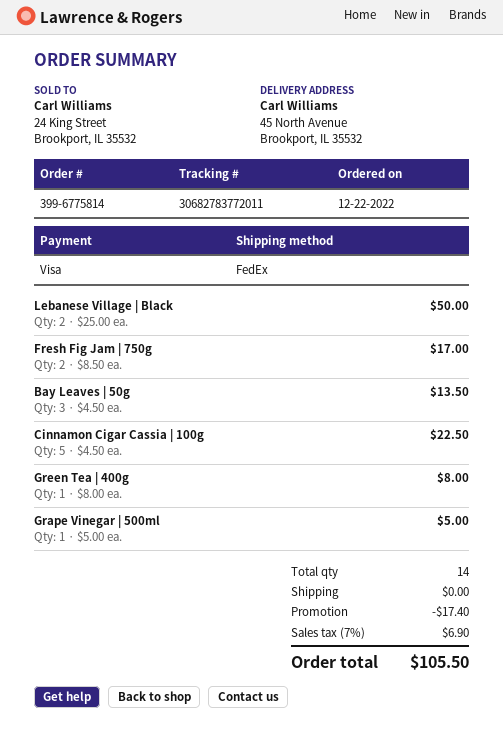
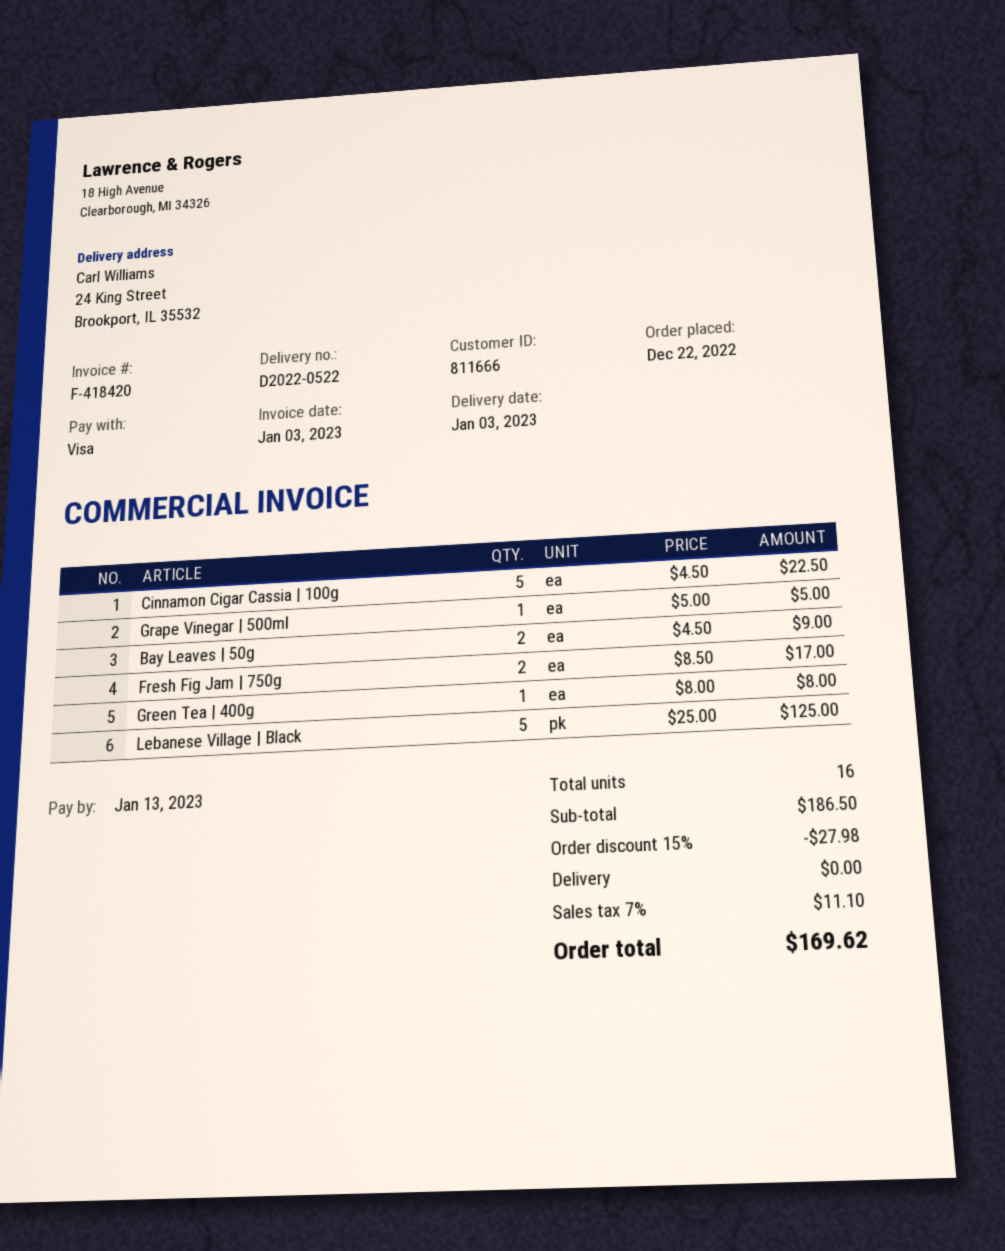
ship to: 45 North Avenue, Brookport, IL 35532 -> 24 King Street, Brookport, IL 35532
Lebanese Village | Black: 2 x 25.00 = 50.00 -> 5 x 25.00 = 125.00
Bay Leaves | 50g: 3 x 4.50 = 13.50 -> 2 x 4.50 = 9.00
total quantity: 14 -> 16
discount: 17.40 -> 27.98
tax: 7% = 6.90 -> 7% = 11.10
total: 105.50 -> 169.62

